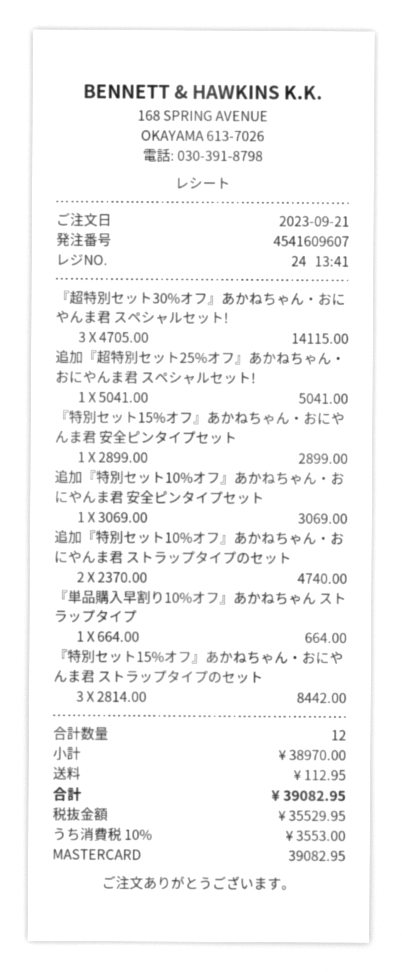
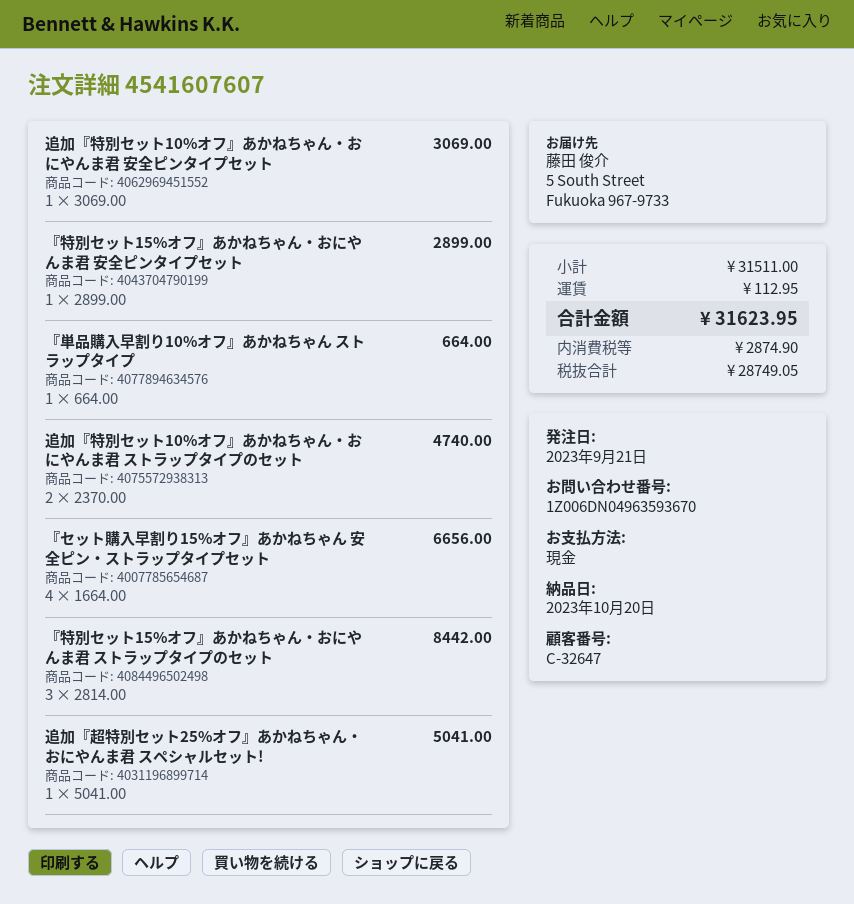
order number: 4541609607 -> 4541607607
payment method: Mastercard -> cash
『超特別セット30%オフ』あかねちゃん・おにやんま君 スペシャルセット!: 3 x 4705.00 = 14115.00 -> none
『セット購入早割り15%オフ』あかねちゃん 安全ピン・ストラップタイプセット: none -> 4 x 1664.00 = 6656.00
subtotal: 38970.00 -> 31511.00
net: 35529.95 -> 28749.05
tax: 3553.00 -> 2874.90
total: 39082.95 -> 31623.95

